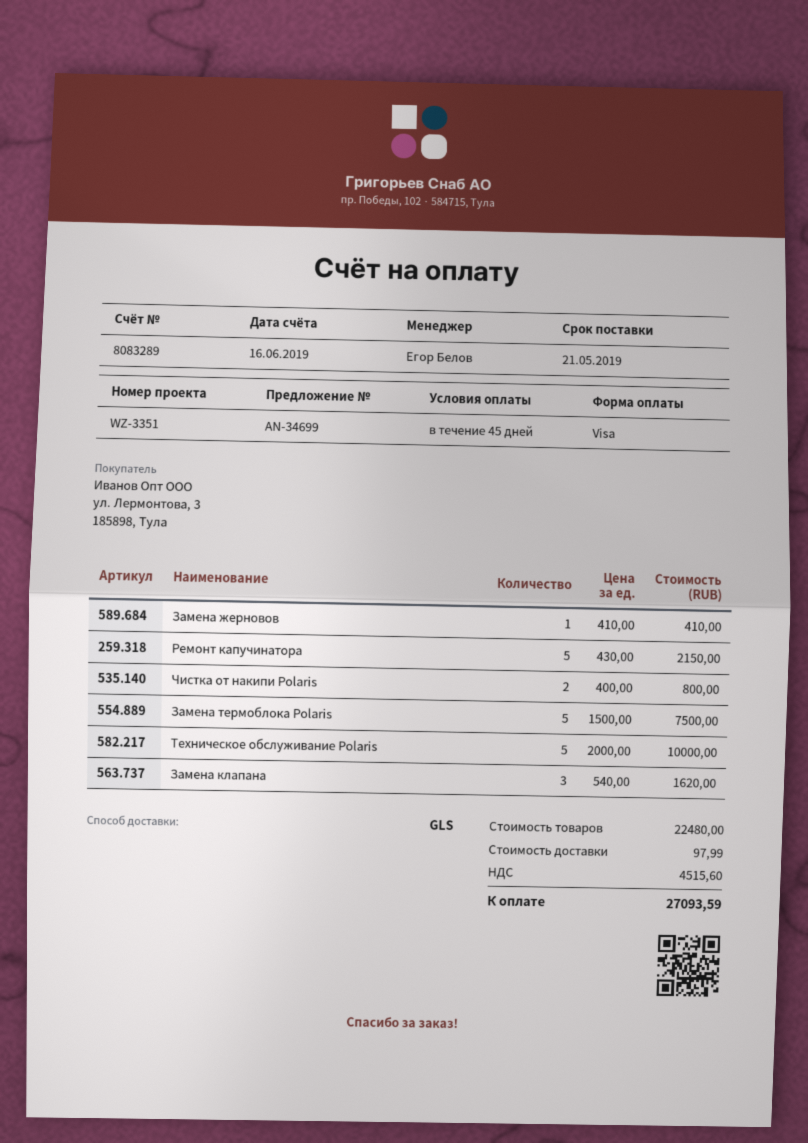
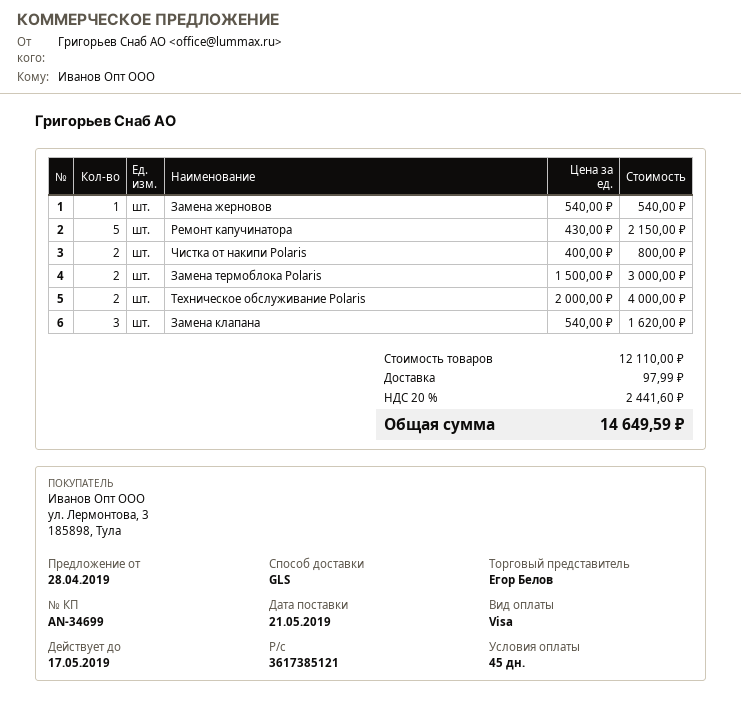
Замена жерновов: 1 x 410.00 = 410.00 -> 1 x 540.00 = 540.00
Замена термоблока Polaris: 5 x 1500.00 = 7500.00 -> 2 x 1500.00 = 3000.00
Техническое обслуживание Polaris: 5 x 2000.00 = 10000.00 -> 2 x 2000.00 = 4000.00
subtotal: 22480.00 -> 12110.00
tax: 4515.60 -> 2441.60
total: 27093.59 -> 14649.59

